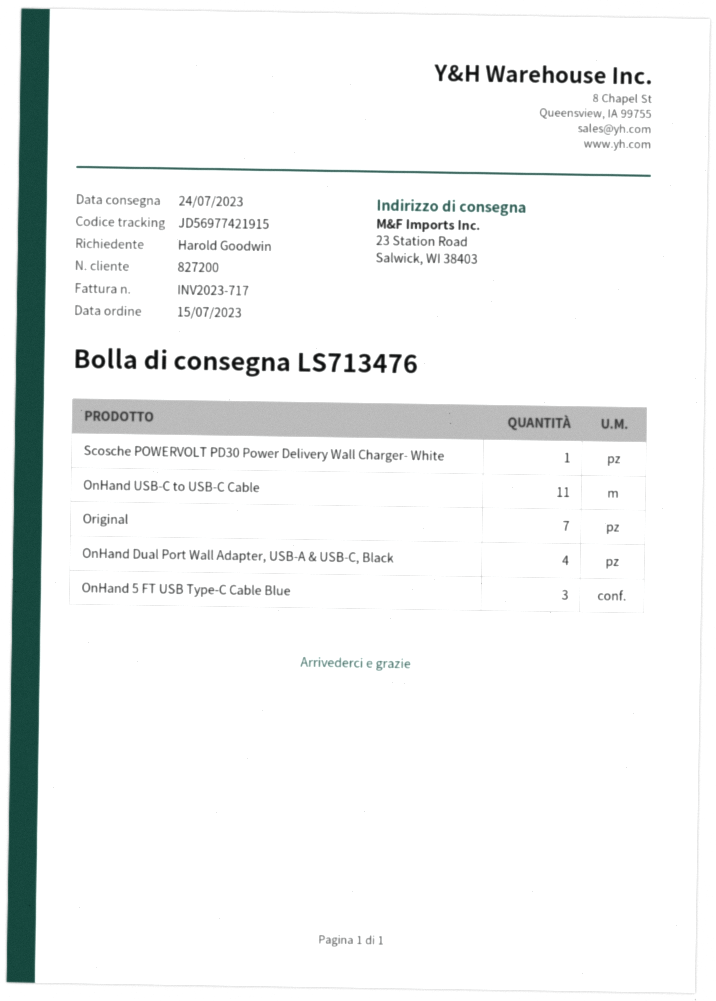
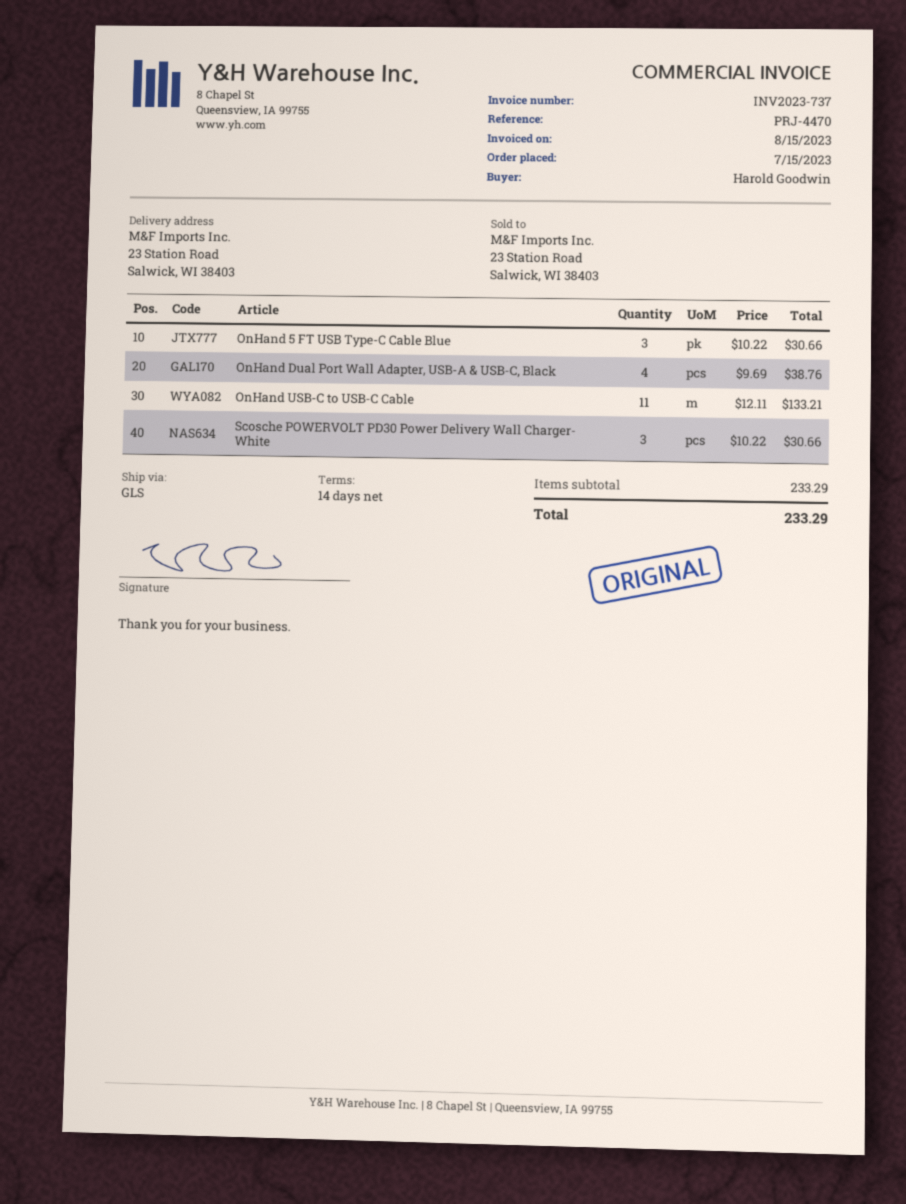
invoice number: INV2023-717 -> INV2023-737
Scosche POWERVOLT PD30 Power Delivery Wall Charger- White: 1 -> 3
Original: 7 -> none

